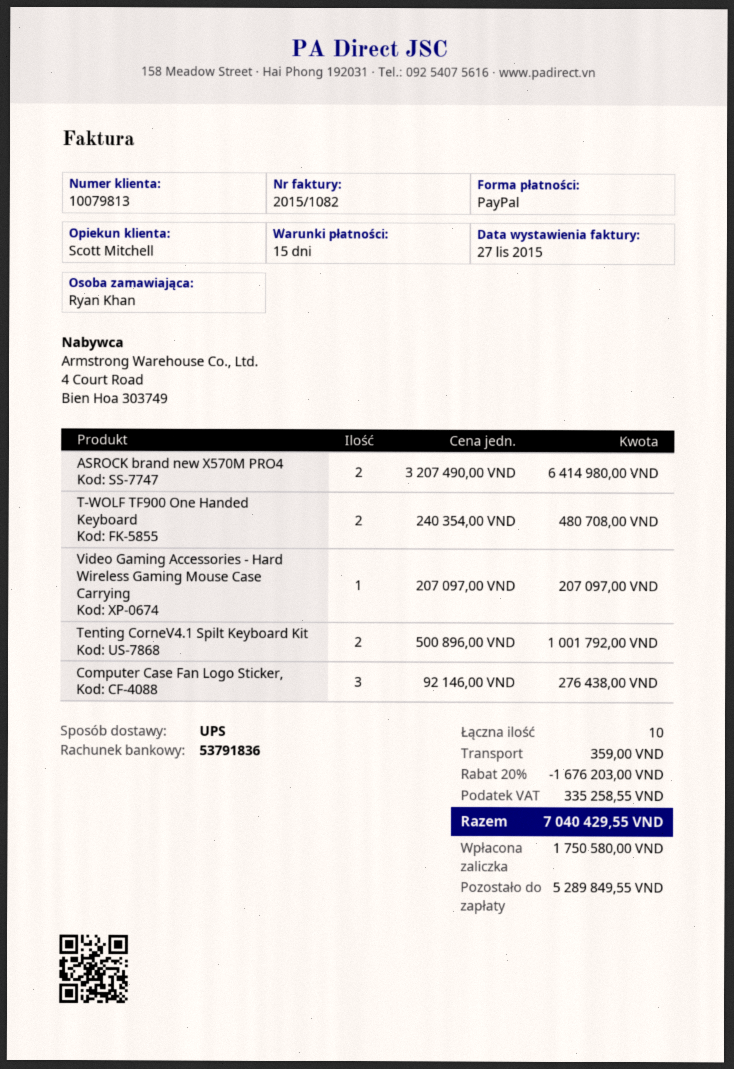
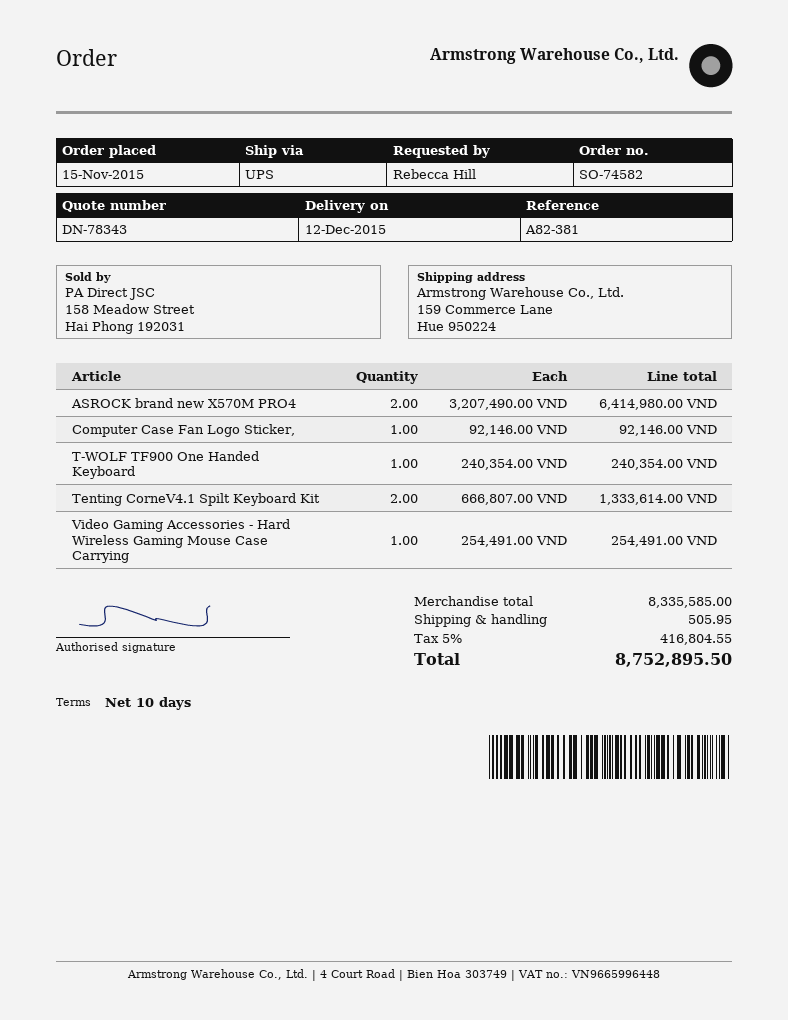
payment terms: 15 days -> 10 days
ordered by: Ryan Khan -> Rebecca Hill
T-WOLF TF900 One Handed Keyboard: 2 x 240354.00 = 480708.00 -> 1 x 240354.00 = 240354.00
Video Gaming Accessories - Hard Wireless Gaming Mouse Case Carrying: 1 x 207097.00 = 207097.00 -> 1 x 254491.00 = 254491.00
Tenting CorneV4.1 Spilt Keyboard Kit: 2 x 500896.00 = 1001792.00 -> 2 x 666807.00 = 1333614.00
Computer Case Fan Logo Sticker,: 3 x 92146.00 = 276438.00 -> 1 x 92146.00 = 92146.00
discount: 20% = 1676203.00 -> none
shipping: 359.00 -> 505.95
tax: 335258.55 -> 416804.55
total: 7040429.55 -> 8752895.50

